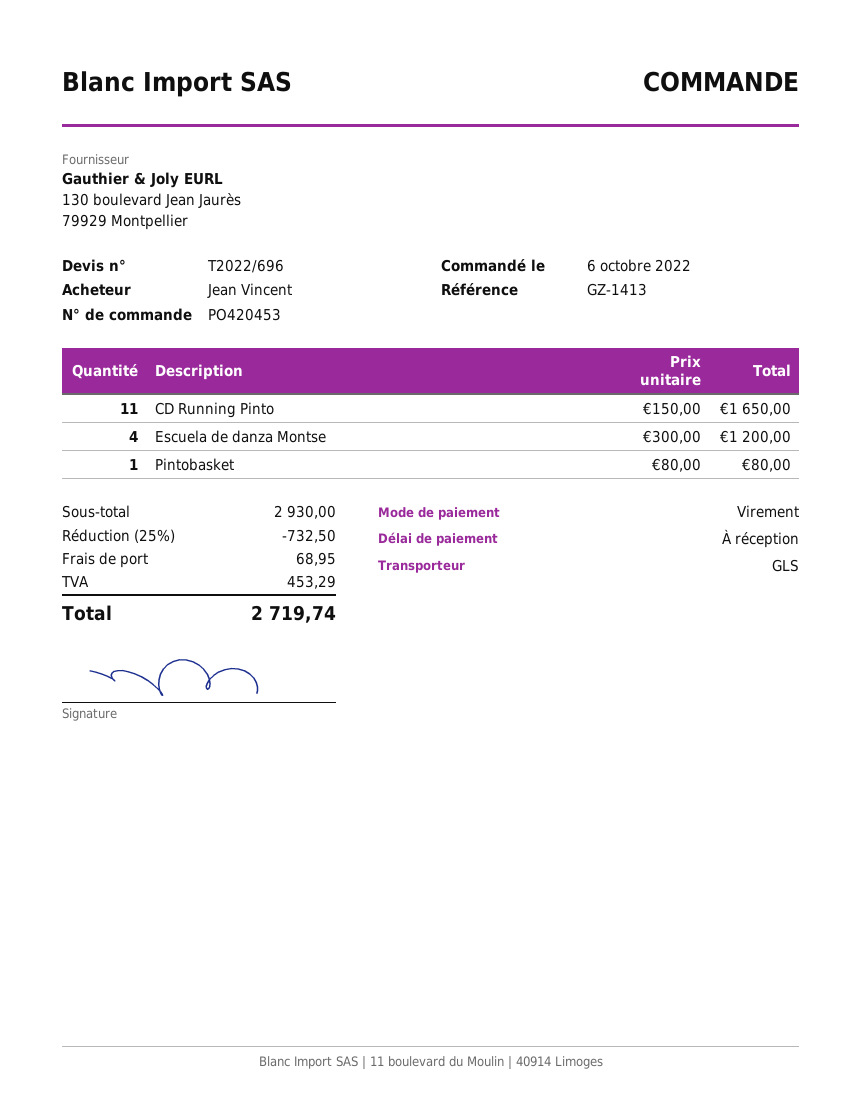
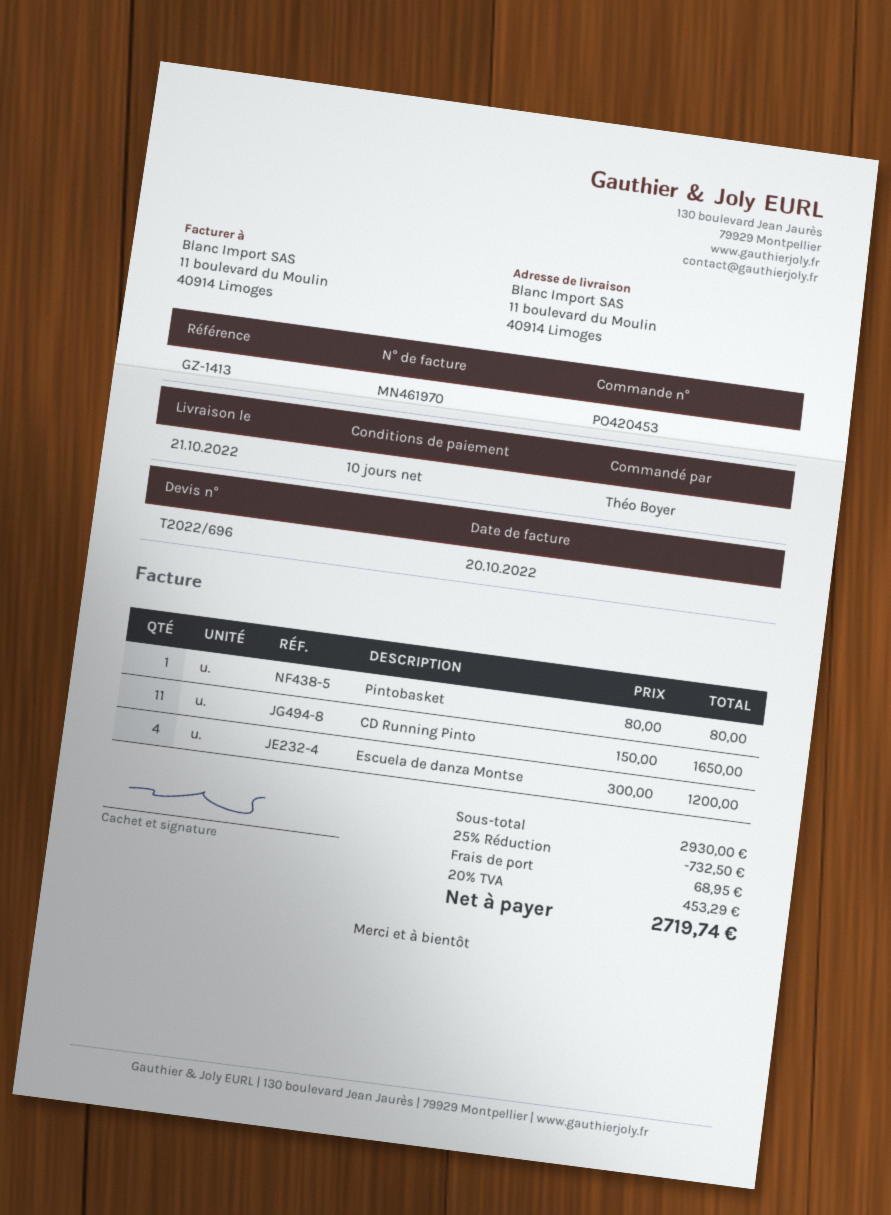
payment terms: on receipt -> 10 days
ordered by: Jean Vincent -> Théo Boyer

